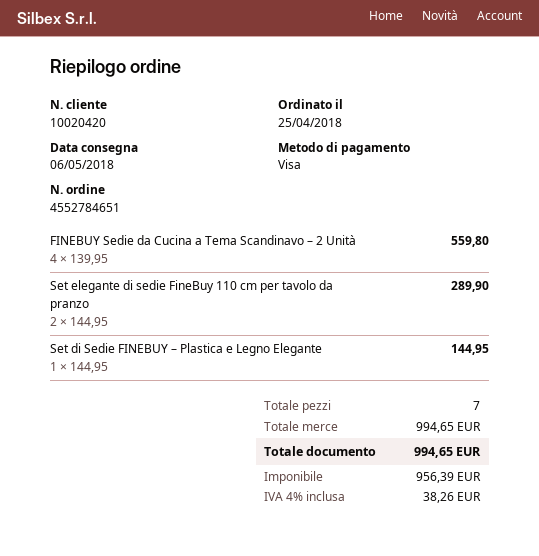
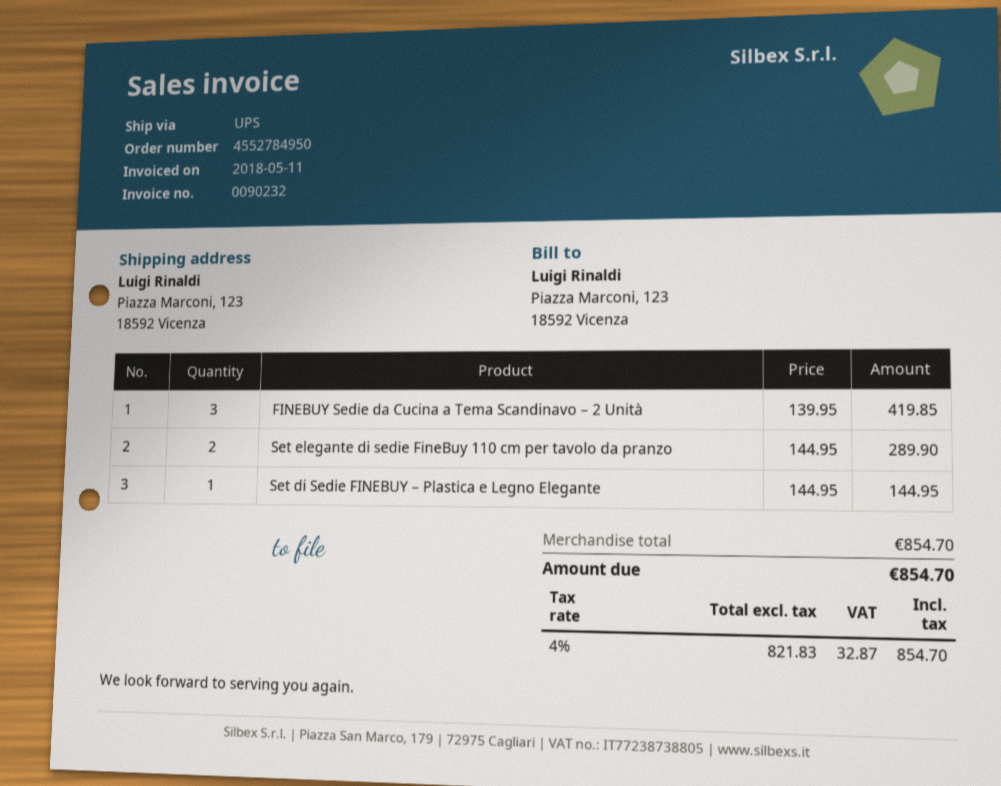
order number: 4552784651 -> 4552784950
FINEBUY Sedie da Cucina a Tema Scandinavo – 2 Unità: 4 x 139.95 = 559.80 -> 3 x 139.95 = 419.85
subtotal: 994.65 -> 854.70
net: 956.39 -> 821.83
tax: 4% = 38.26 -> 4% = 32.87
total: 994.65 -> 854.70

